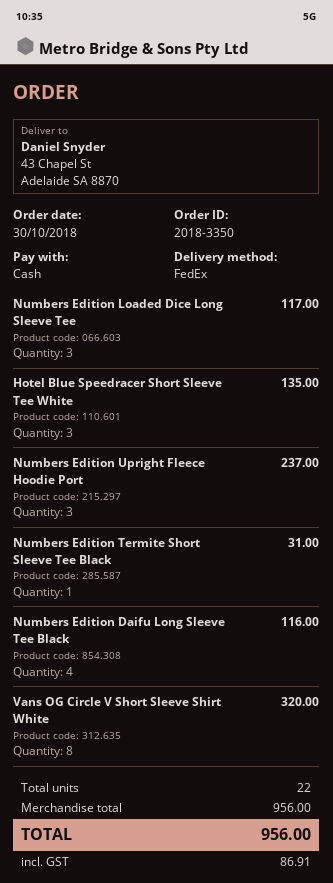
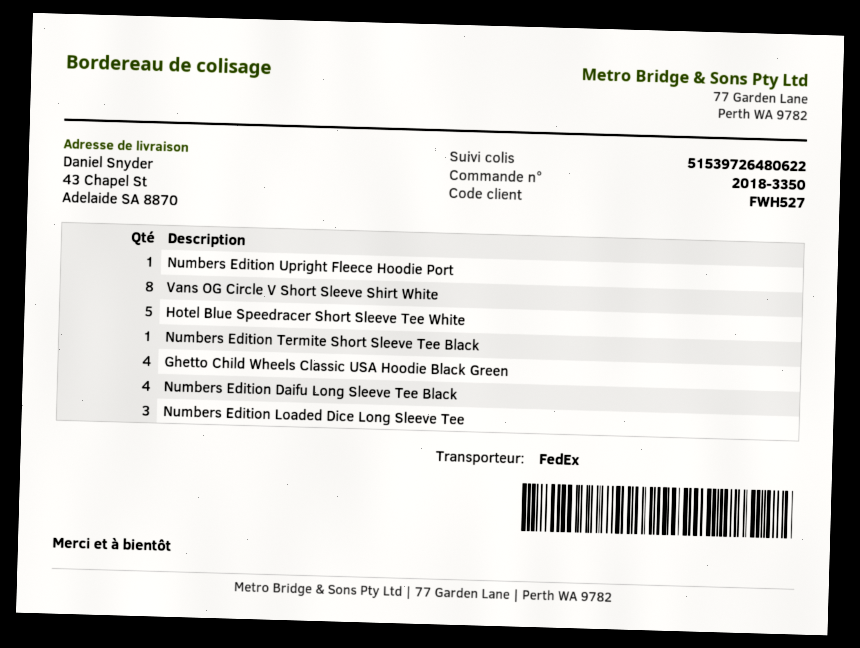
Hotel Blue Speedracer Short Sleeve Tee White: 3 -> 5
Numbers Edition Upright Fleece Hoodie Port: 3 -> 1
Ghetto Child Wheels Classic USA Hoodie Black Green: none -> 4

